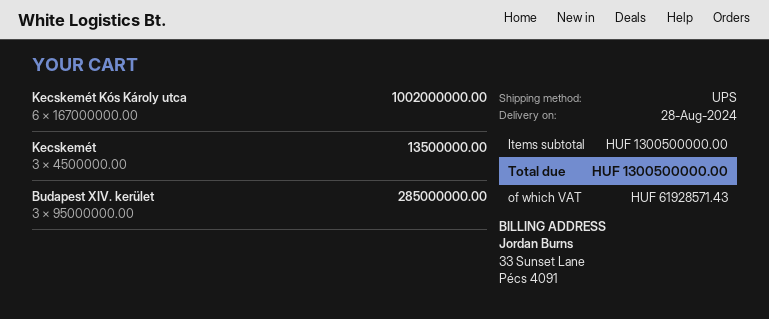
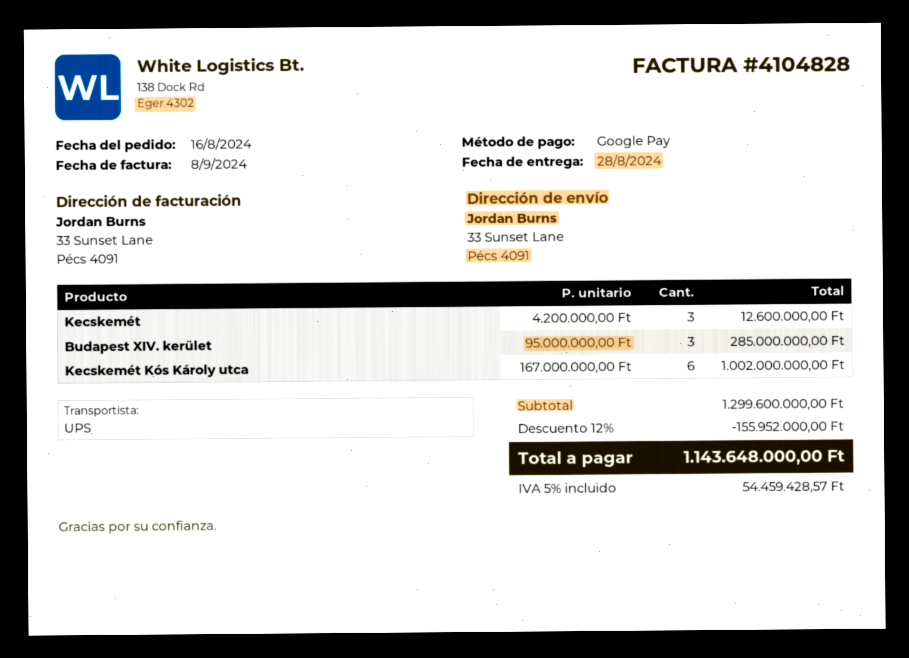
Kecskemét: 3 x 4500000.00 = 13500000.00 -> 3 x 4200000.00 = 12600000.00
subtotal: 1300500000.00 -> 1299600000.00
discount: none -> 12% = 155952000.00
tax: 61928571.43 -> 54459428.57
total: 1300500000.00 -> 1143648000.00

